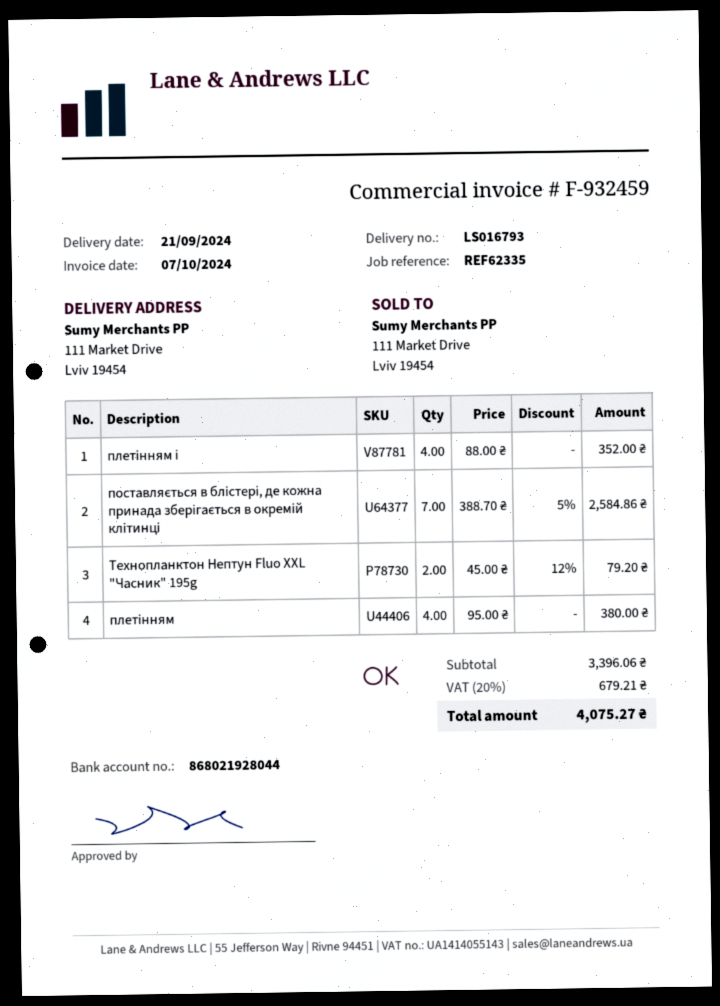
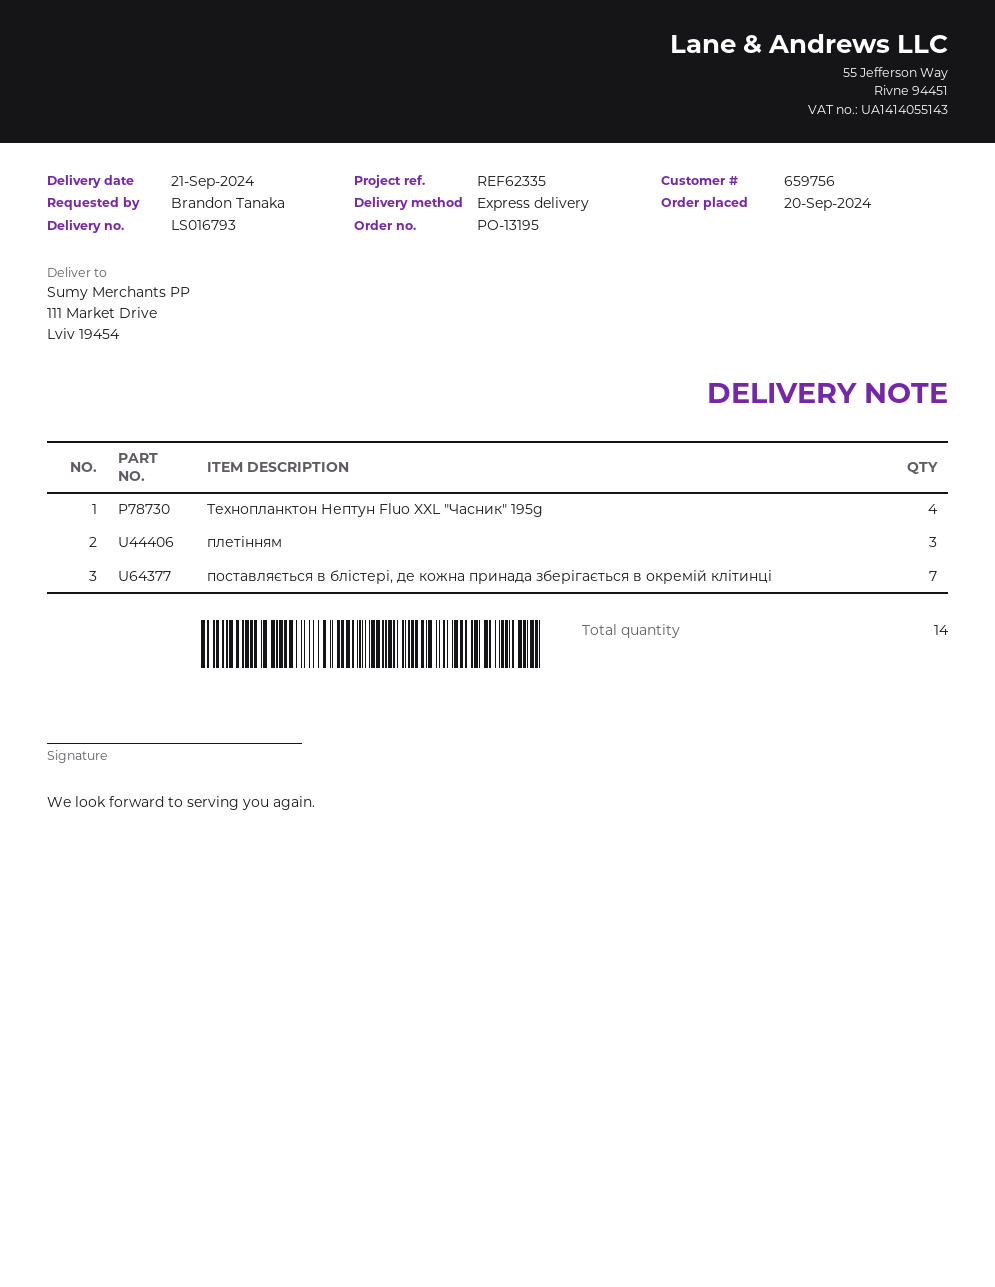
плетінням і: 4 -> none
Технопланктон Нептун Fluo XXL "Часник" 195g: 2 -> 4
плетінням: 4 -> 3

